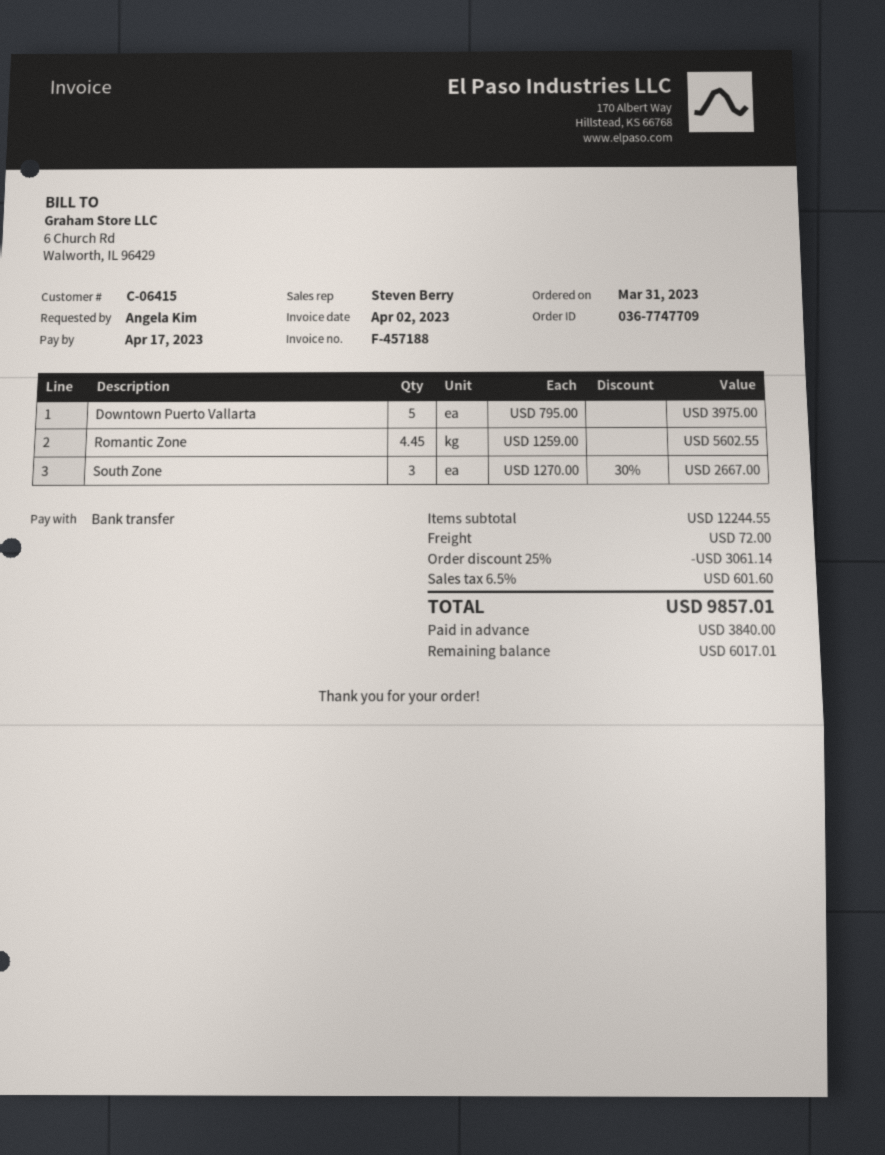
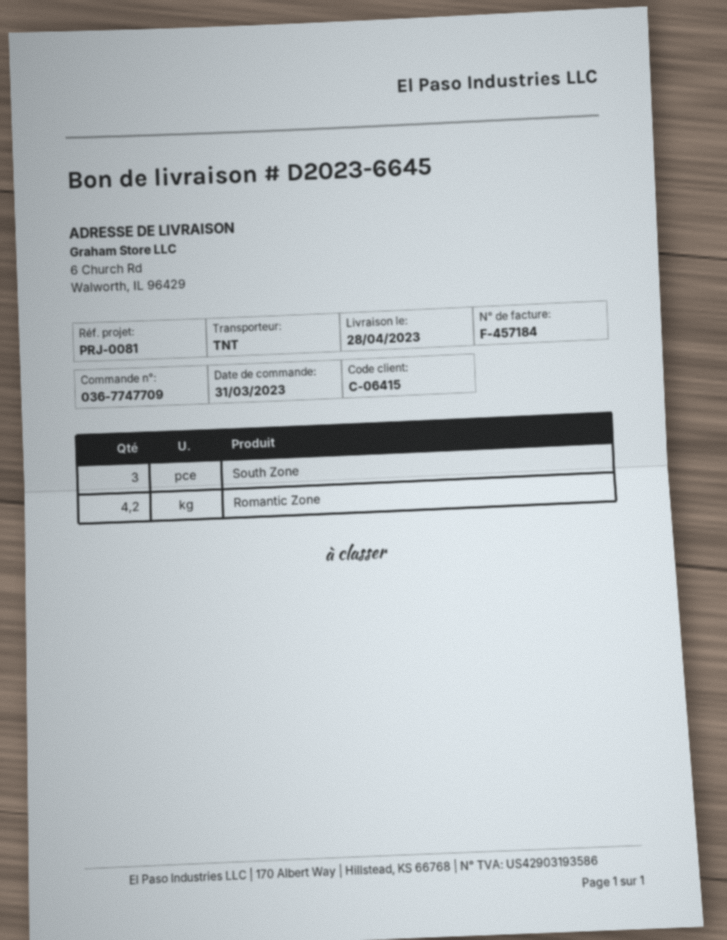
invoice number: F-457188 -> F-457184
Downtown Puerto Vallarta: 5 -> none
Romantic Zone: 4.45 -> 4.2

